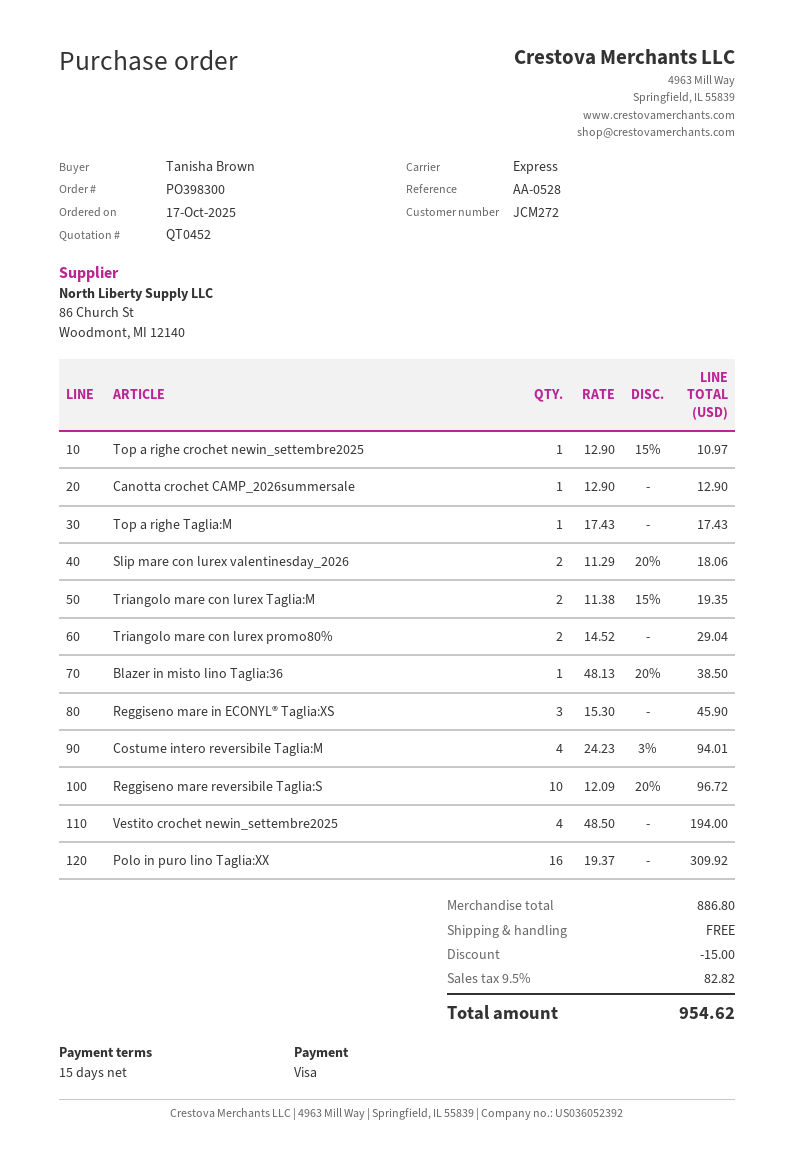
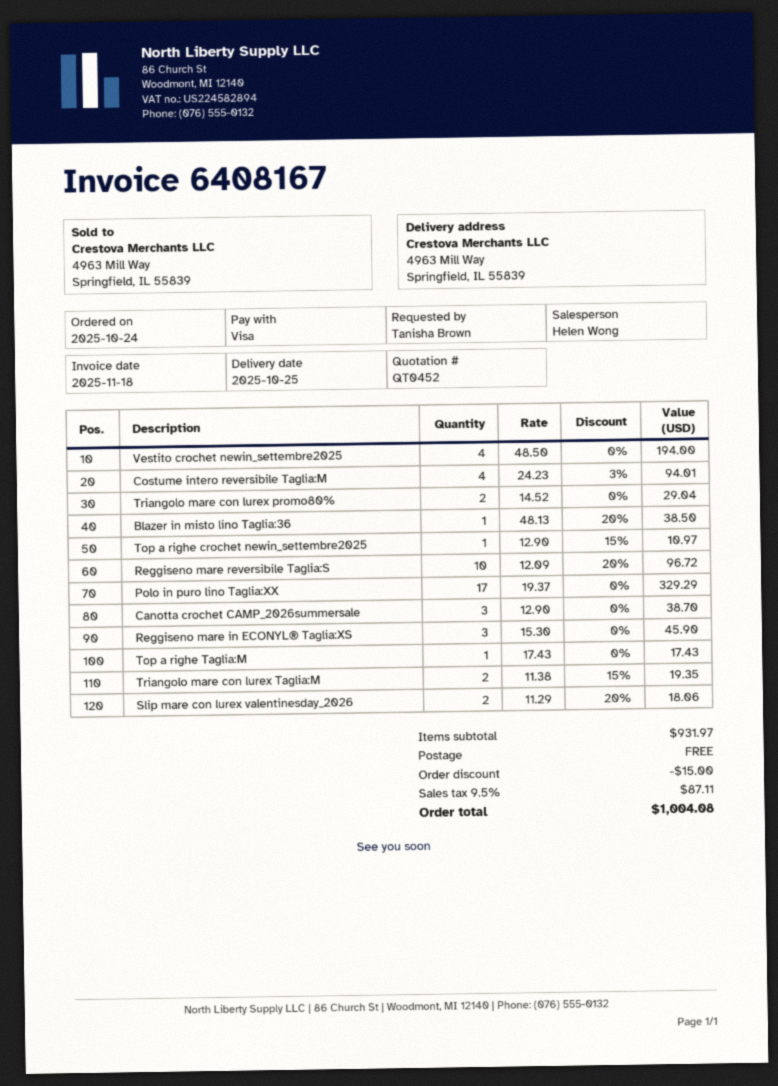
order date: 2025-10-17 -> 2025-10-24
Canotta crochet CAMP_2026summersale: 1 x 12.90 = 12.90 -> 3 x 12.90 = 38.70
Polo in puro lino Taglia:XX: 16 x 19.37 = 309.92 -> 17 x 19.37 = 329.29
subtotal: 886.80 -> 931.97
tax: 9.5% = 82.82 -> 9.5% = 87.11
total: 954.62 -> 1004.08

